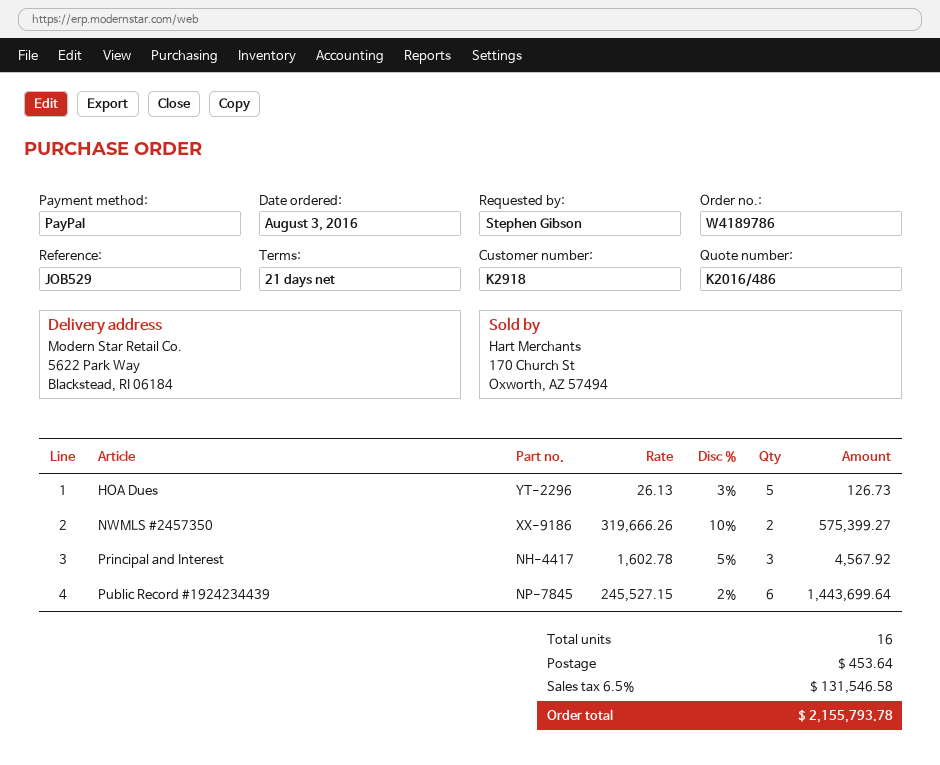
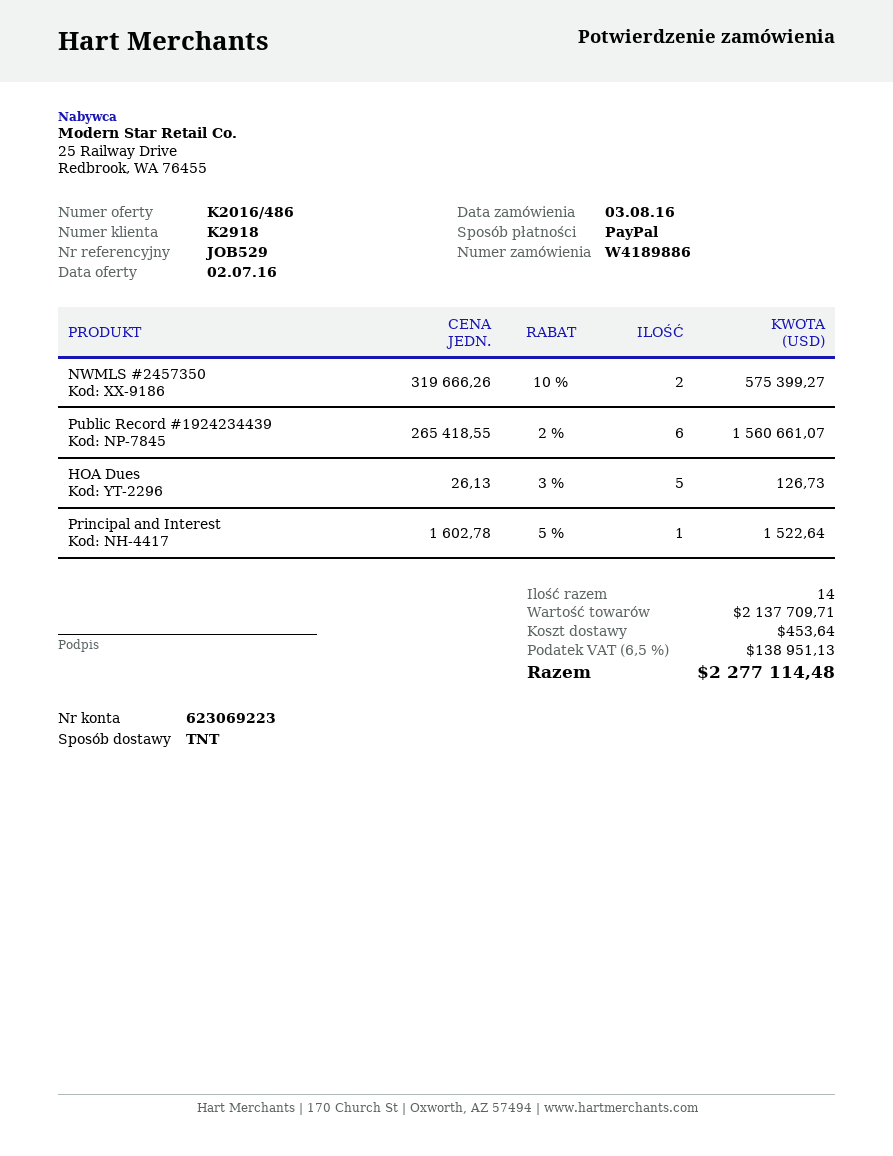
order number: W4189786 -> W4189886
Principal and Interest: 3 x 1602.78 - 5% = 4567.92 -> 1 x 1602.78 - 5% = 1522.64
Public Record #1924234439: 6 x 245527.15 - 2% = 1443699.64 -> 6 x 265418.55 - 2% = 1560661.07
total quantity: 16 -> 14
tax: 6.5% = 131546.58 -> 6.5% = 138951.13
total: 2155793.78 -> 2277114.48

